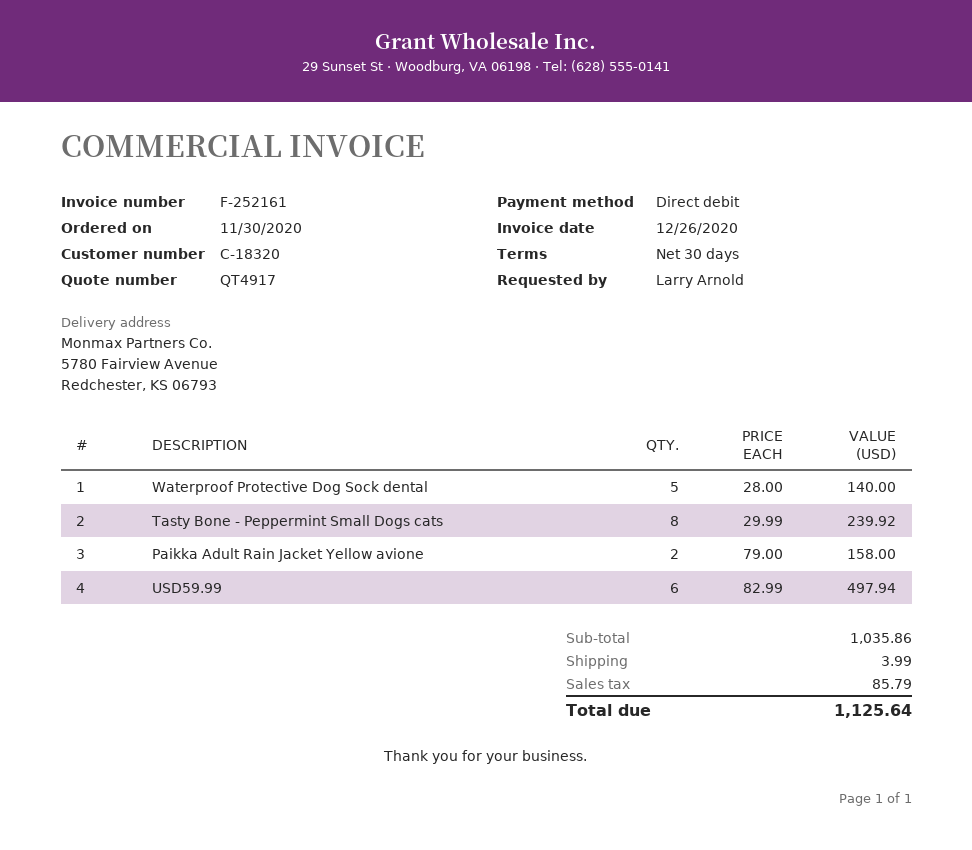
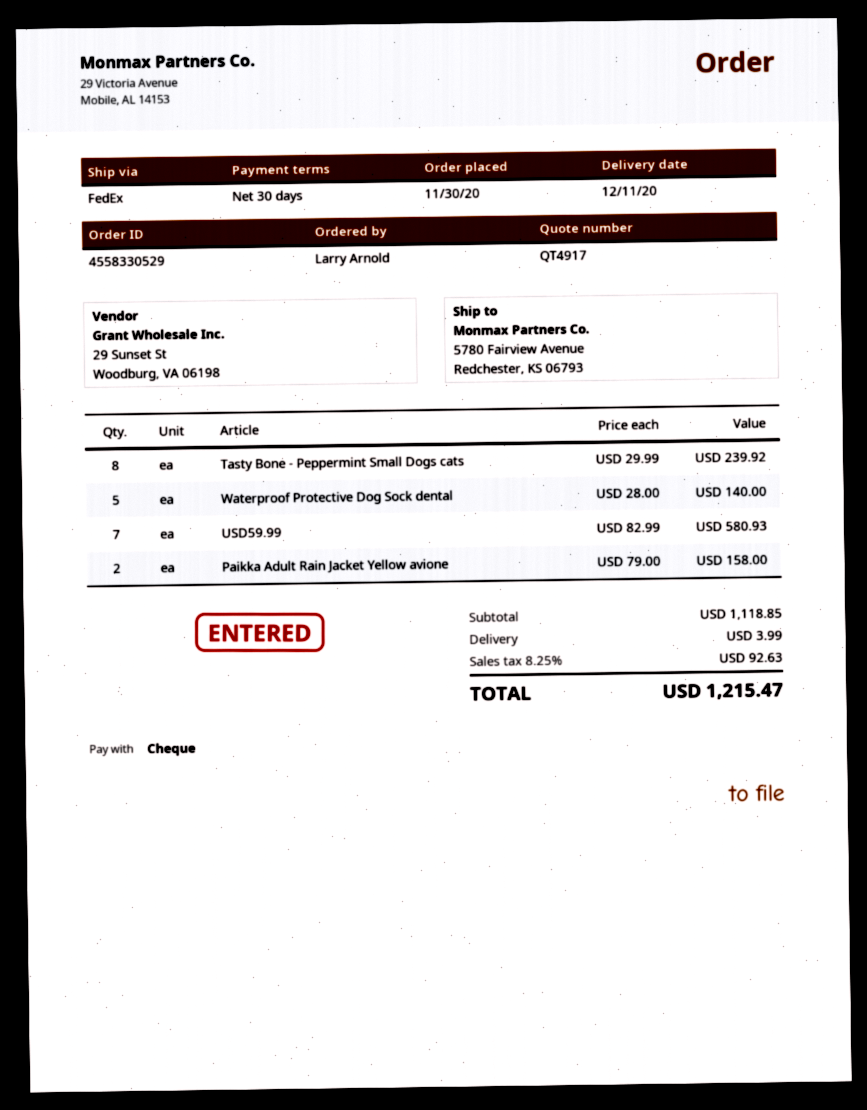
payment method: direct debit -> cheque
USD59.99: 6 x 82.99 = 497.94 -> 7 x 82.99 = 580.93
subtotal: 1035.86 -> 1118.85
tax: 85.79 -> 92.63
total: 1125.64 -> 1215.47

